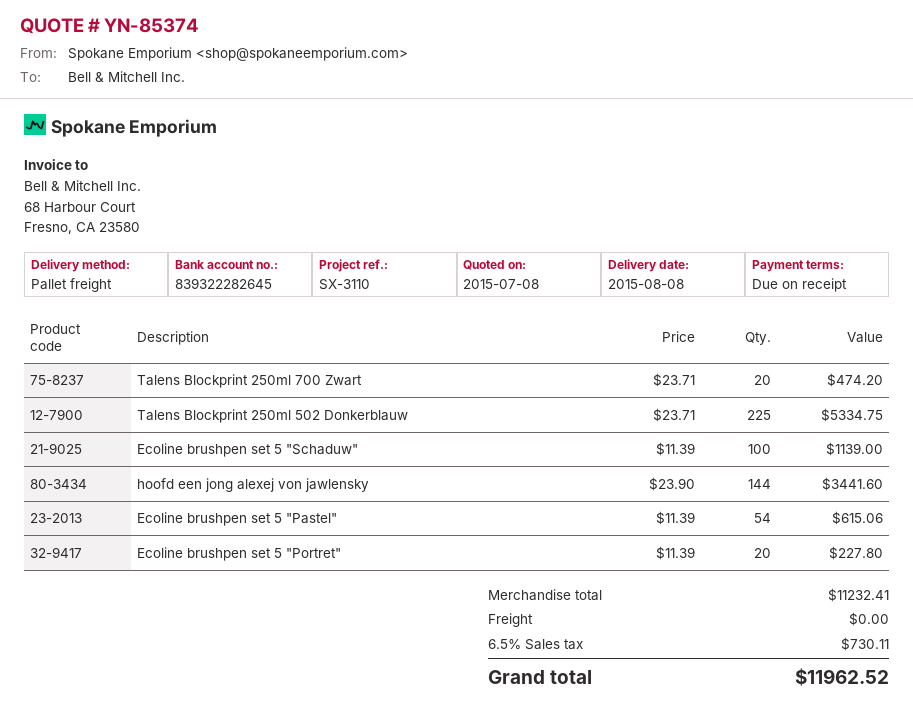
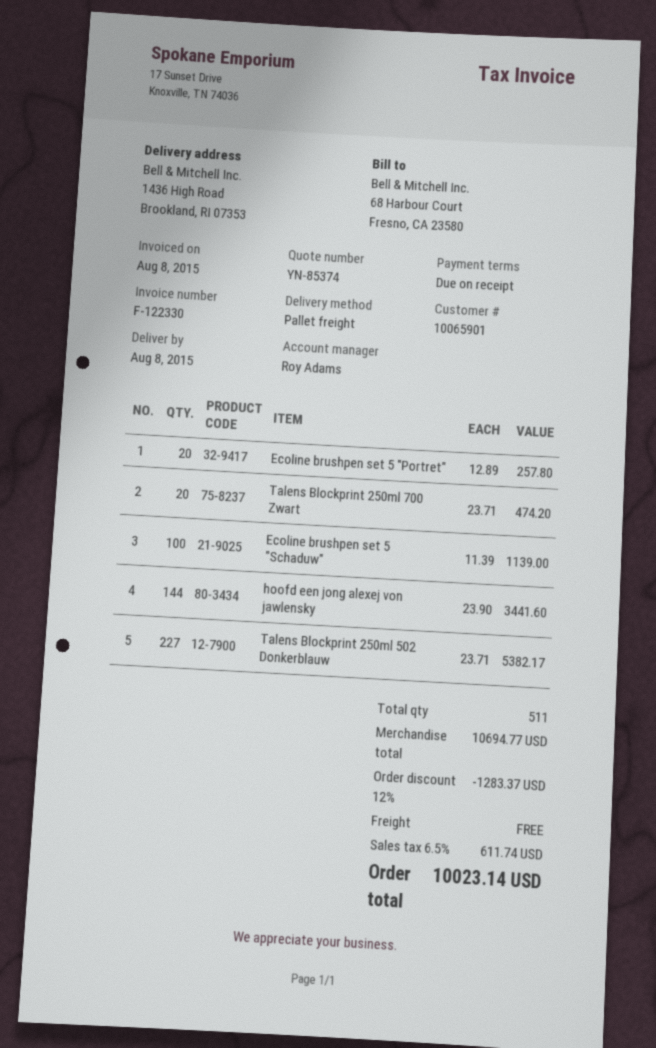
Talens Blockprint 250ml 502 Donkerblauw: 225 x 23.71 = 5334.75 -> 227 x 23.71 = 5382.17
Ecoline brushpen set 5 "Pastel": 54 x 11.39 = 615.06 -> none
Ecoline brushpen set 5 "Portret": 20 x 11.39 = 227.80 -> 20 x 12.89 = 257.80
subtotal: 11232.41 -> 10694.77
discount: none -> 12% = 1283.37
tax: 6.5% = 730.11 -> 6.5% = 611.74
total: 11962.52 -> 10023.14

